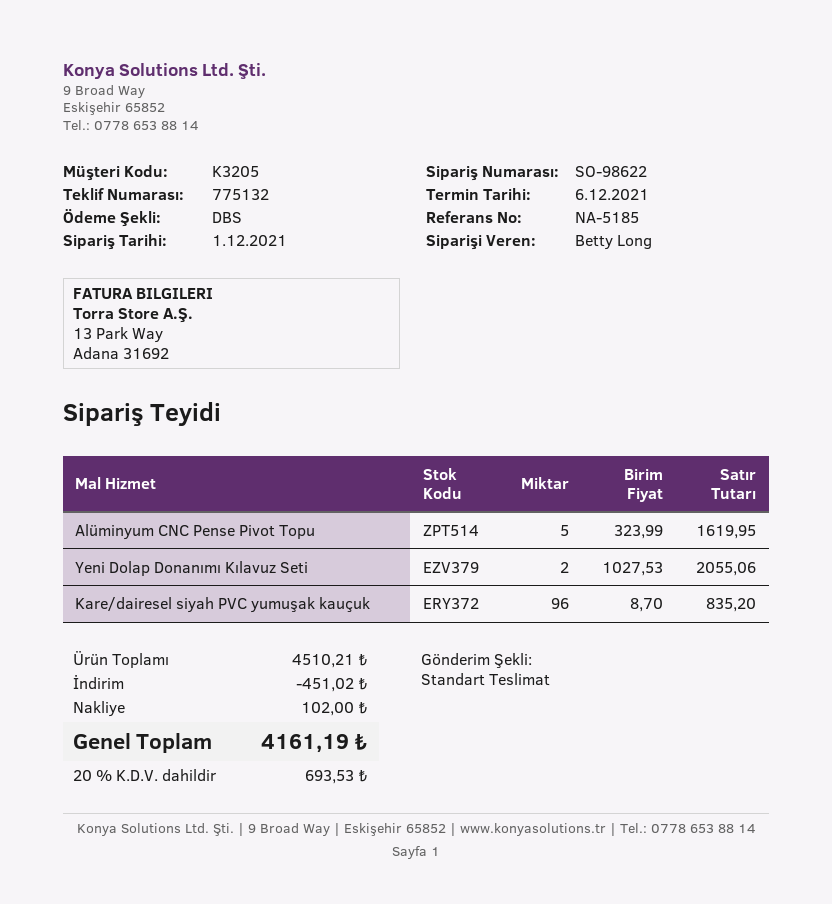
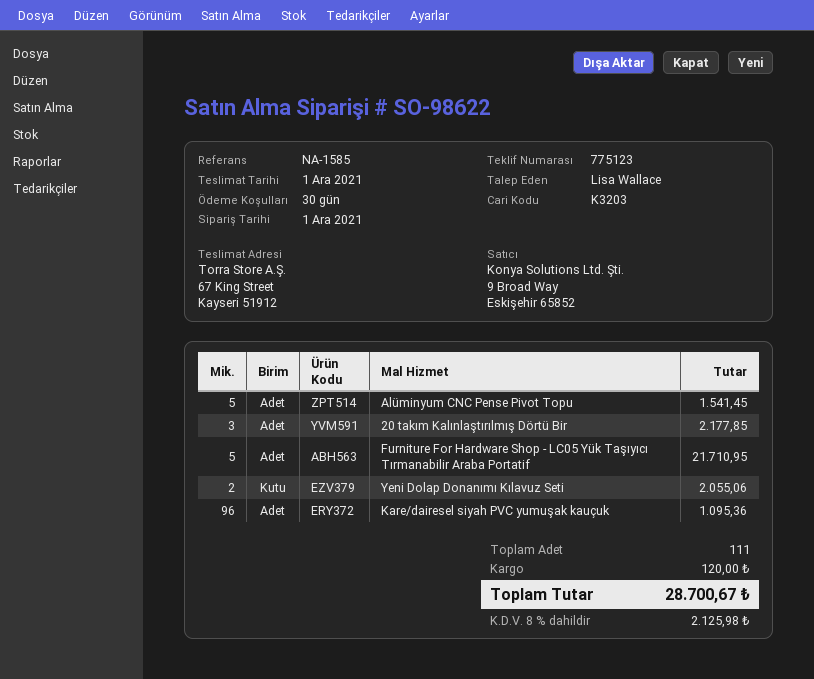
quote number: 775132 -> 775123
delivery date: 2021-12-06 -> 2021-12-01
customer number: K3205 -> K3203
reference: NA-5185 -> NA-1585
ordered by: Betty Long -> Lisa Wallace
Alüminyum CNC Pense Pivot Topu: 5 for 1619.95 -> 5 for 1541.45
Kare/dairesel siyah PVC yumuşak kauçuk: 96 for 835.20 -> 96 for 1095.36
20 takım Kalınlaştırılmış Dörtü Bir: none -> 3 for 2177.85
Furniture For Hardware Shop - LC05 Yük Taşıyıcı Tırmanabilir Araba Portatif: none -> 5 for 21710.95
discount: 451.02 -> none
shipping: 102.00 -> 120.00
tax: 20% = 693.53 -> 8% = 2125.98
total: 4161.19 -> 28700.67

